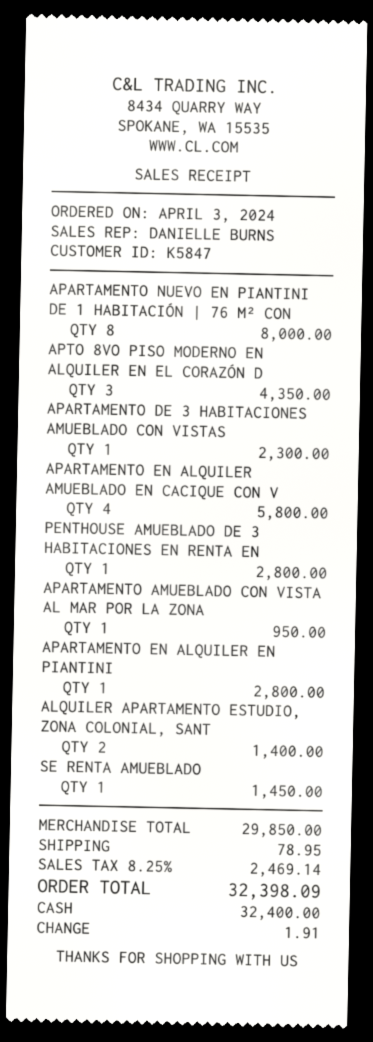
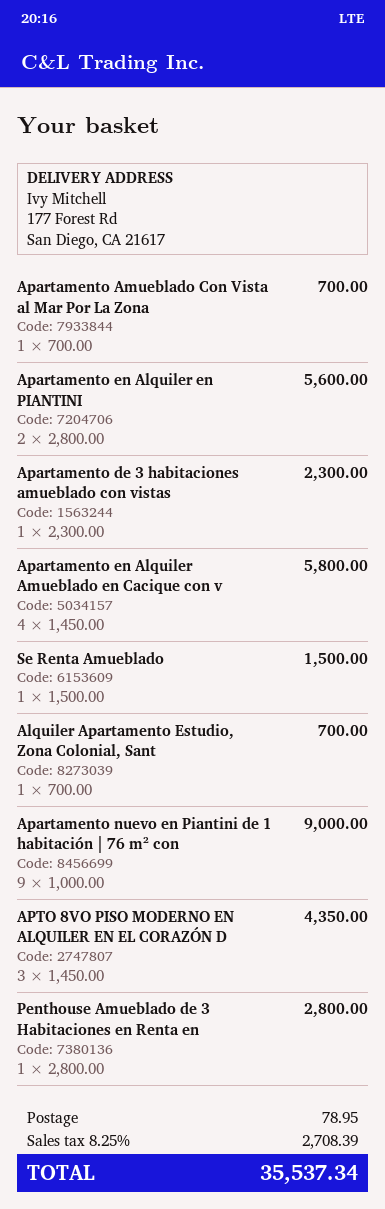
APARTAMENTO NUEVO EN PIANTINI DE 1 HABITACIÓN | 76 M² CON: 8 for 8000.00 -> 9 for 9000.00
APARTAMENTO AMUEBLADO CON VISTA AL MAR POR LA ZONA: 1 for 950.00 -> 1 for 700.00
APARTAMENTO EN ALQUILER EN PIANTINI: 1 for 2800.00 -> 2 for 5600.00
ALQUILER APARTAMENTO ESTUDIO, ZONA COLONIAL, SANT: 2 for 1400.00 -> 1 for 700.00
SE RENTA AMUEBLADO: 1 for 1450.00 -> 1 for 1500.00
tax: 8.25% = 2469.14 -> 8.25% = 2708.39
total: 32398.09 -> 35537.34

